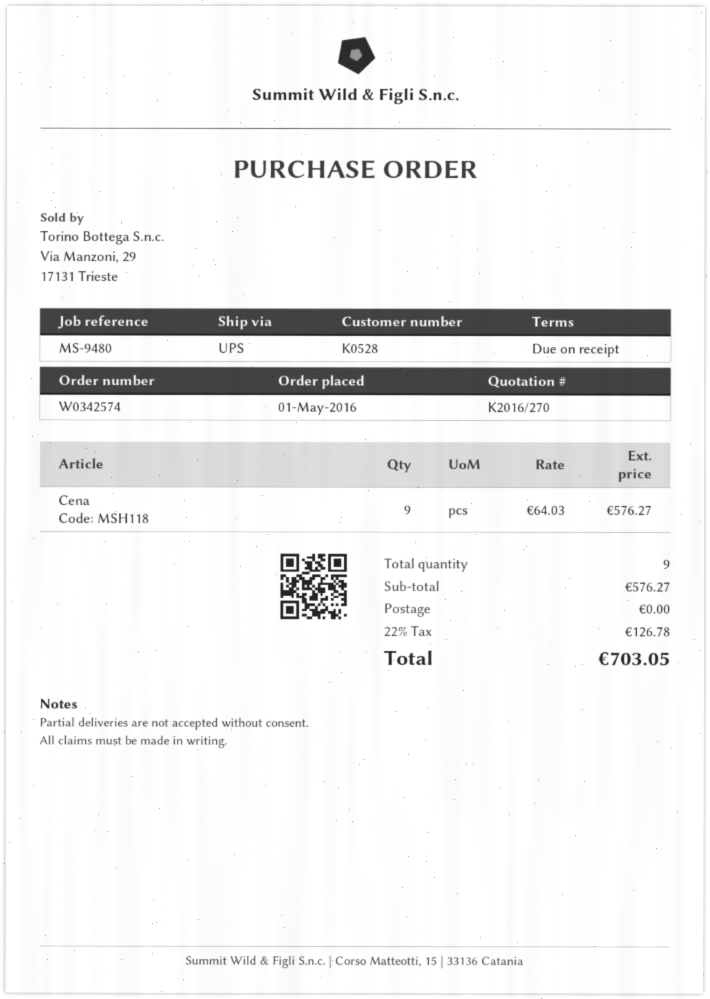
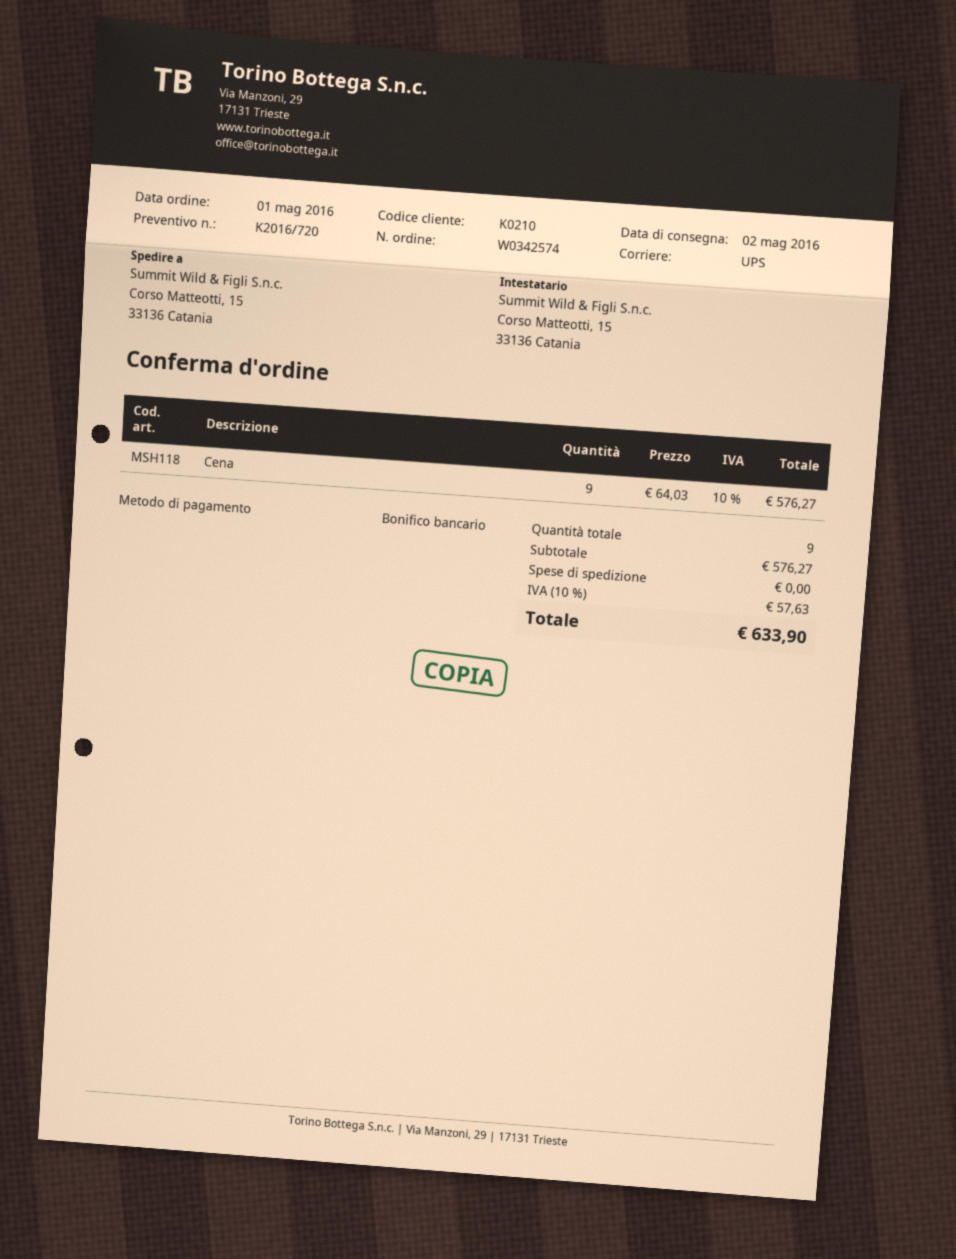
quote number: K2016/270 -> K2016/720
customer number: K0528 -> K0210
tax: 22% = 126.78 -> 10% = 57.63
total: 703.05 -> 633.90

